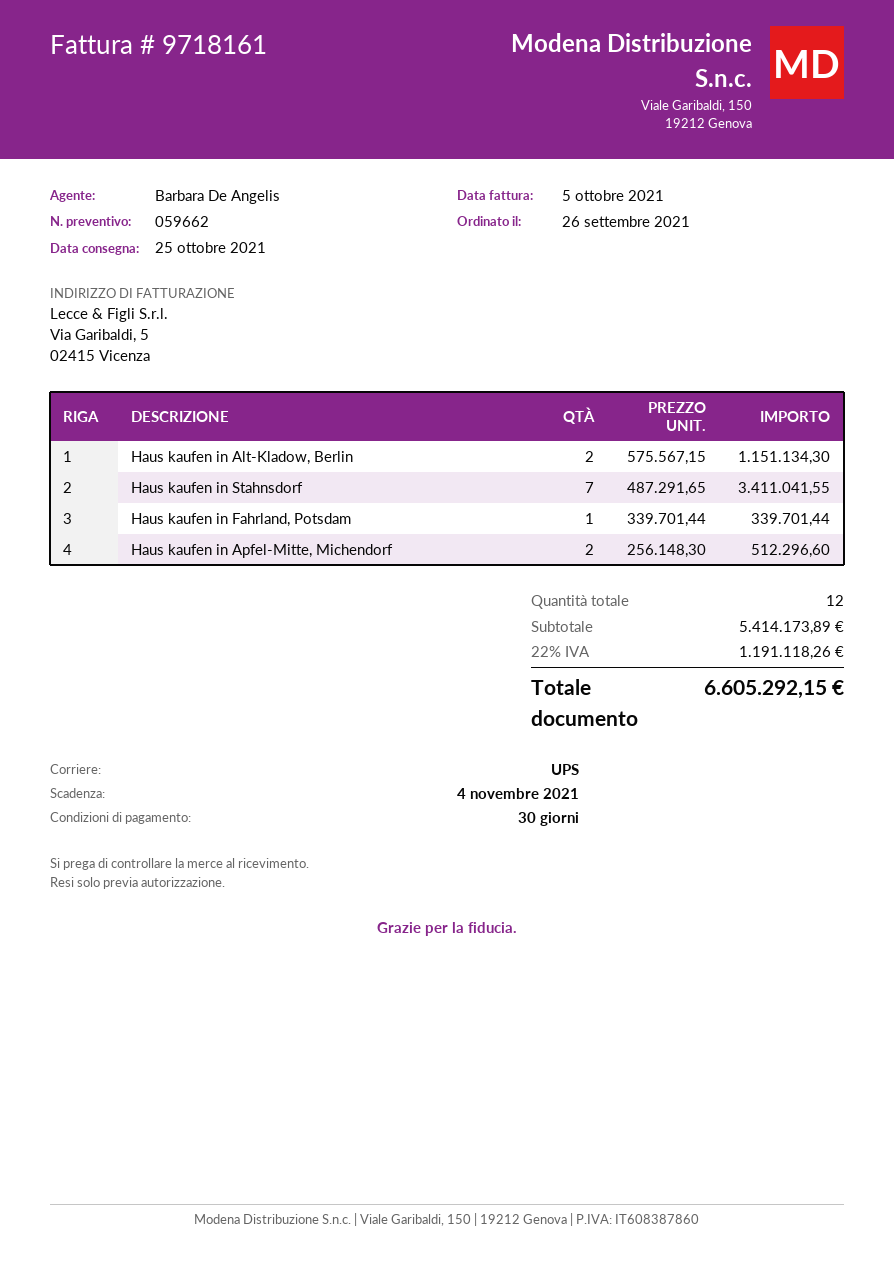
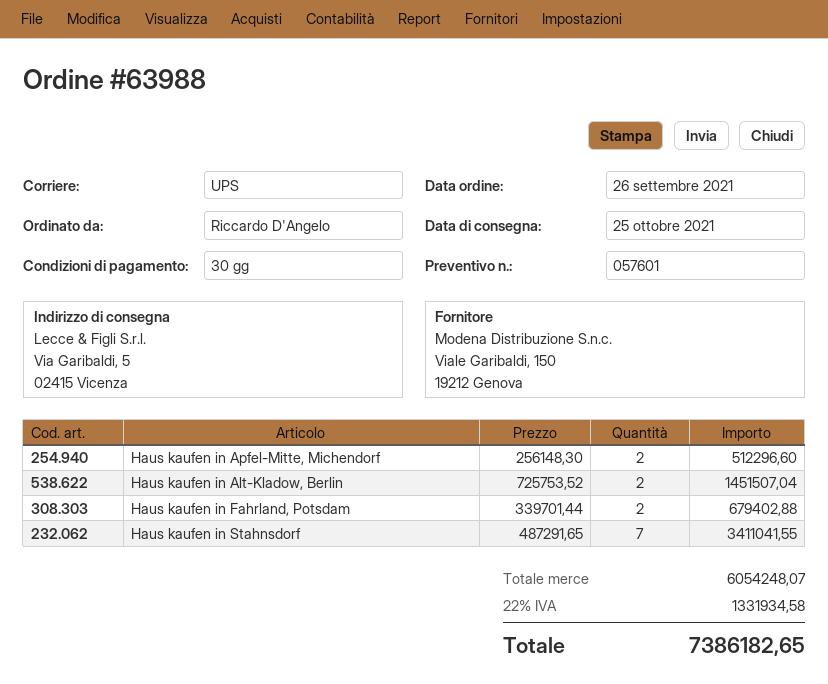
quote number: 059662 -> 057601
Haus kaufen in Alt-Kladow, Berlin: 2 x 575567.15 = 1151134.30 -> 2 x 725753.52 = 1451507.04
Haus kaufen in Fahrland, Potsdam: 1 x 339701.44 = 339701.44 -> 2 x 339701.44 = 679402.88
subtotal: 5414173.89 -> 6054248.07
tax: 22% = 1191118.26 -> 22% = 1331934.58
total: 6605292.15 -> 7386182.65

